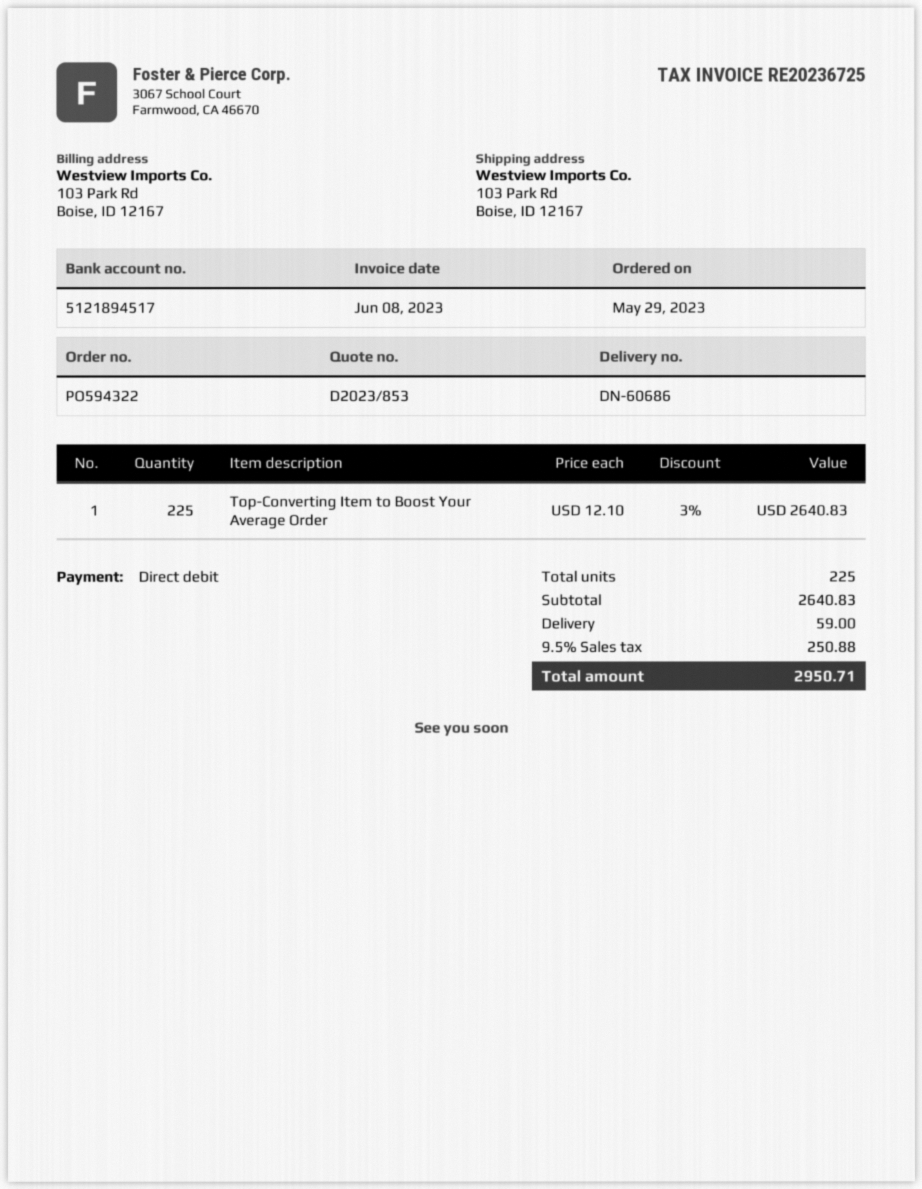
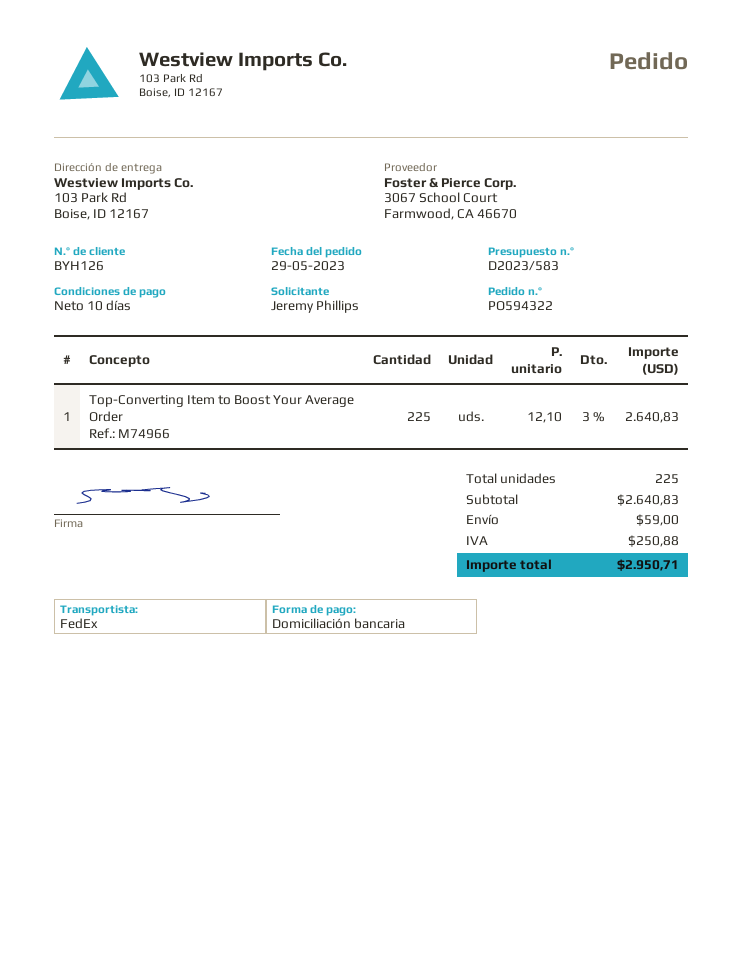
quote number: D2023/853 -> D2023/583

